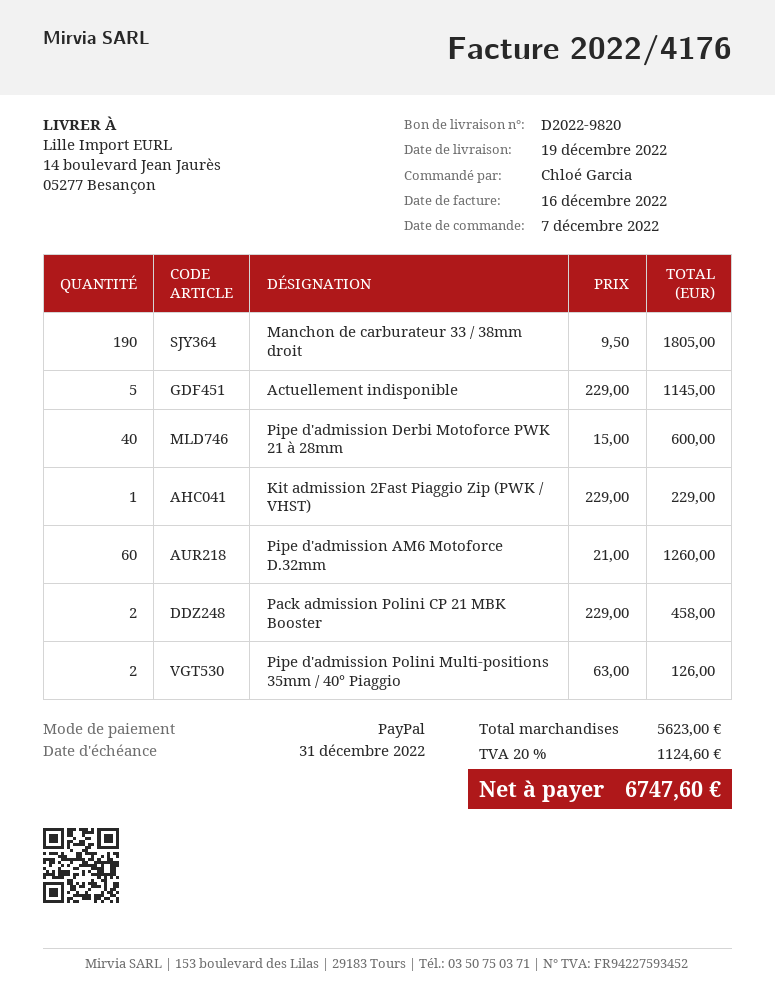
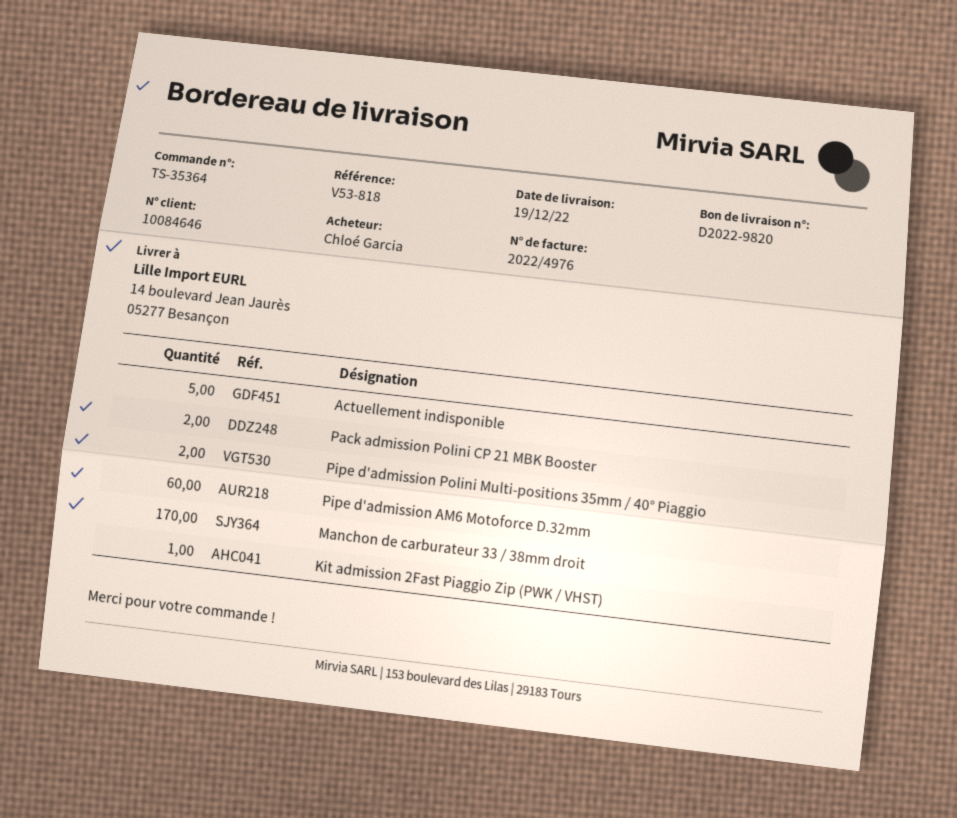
invoice number: 2022/4176 -> 2022/4976
Manchon de carburateur 33 / 38mm droit: 190 -> 170
Pipe d'admission Derbi Motoforce PWK 21 à 28mm: 40 -> none

